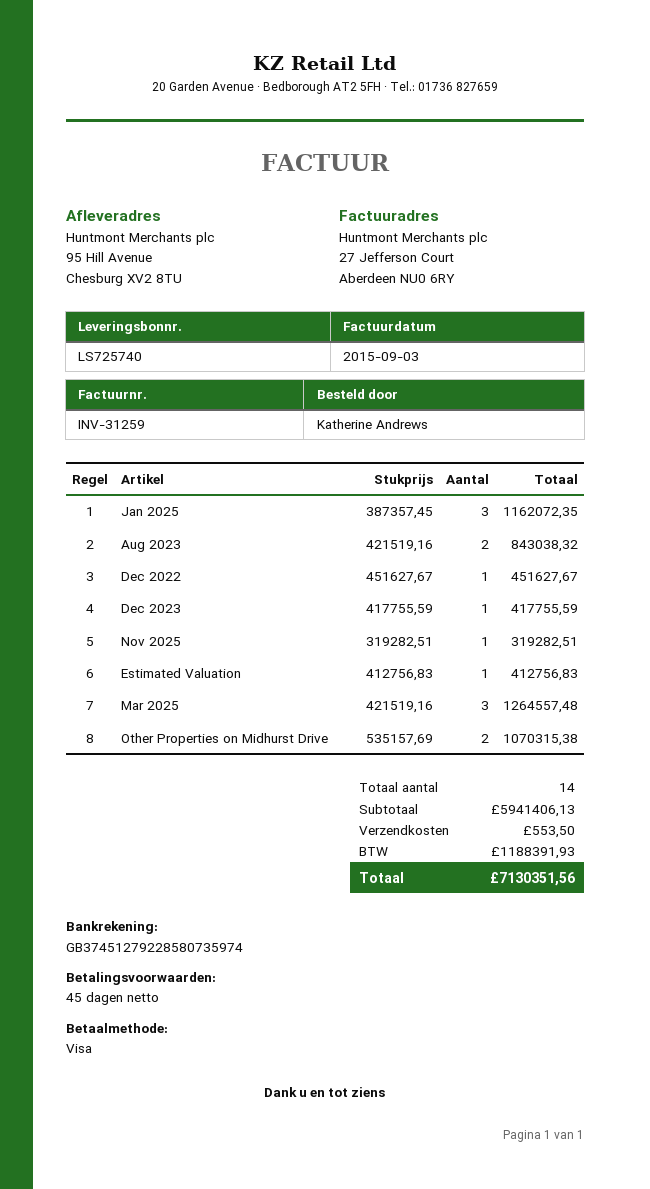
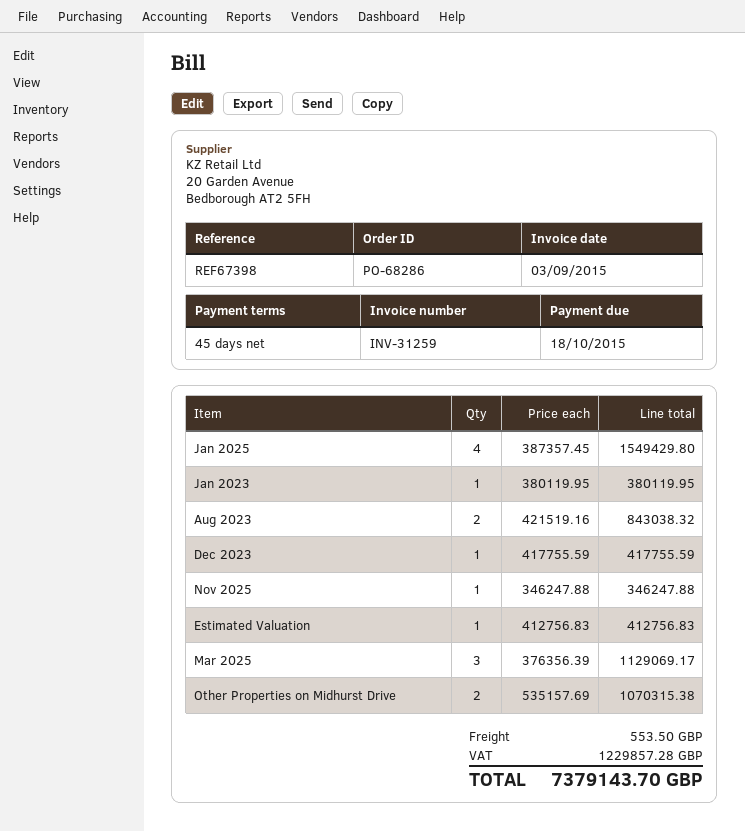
Jan 2025: 3 x 387357.45 = 1162072.35 -> 4 x 387357.45 = 1549429.80
Dec 2022: 1 x 451627.67 = 451627.67 -> none
Nov 2025: 1 x 319282.51 = 319282.51 -> 1 x 346247.88 = 346247.88
Mar 2025: 3 x 421519.16 = 1264557.48 -> 3 x 376356.39 = 1129069.17
Jan 2023: none -> 1 x 380119.95 = 380119.95
tax: 1188391.93 -> 1229857.28
total: 7130351.56 -> 7379143.70

